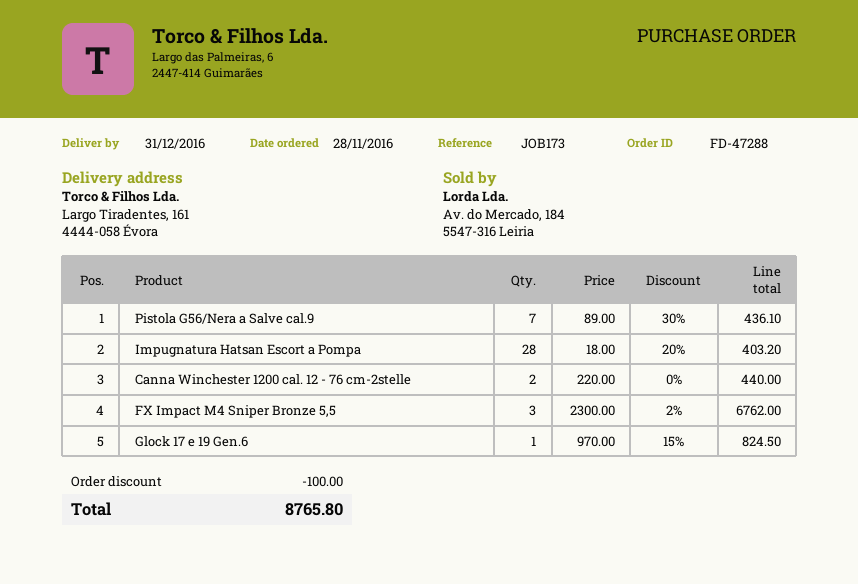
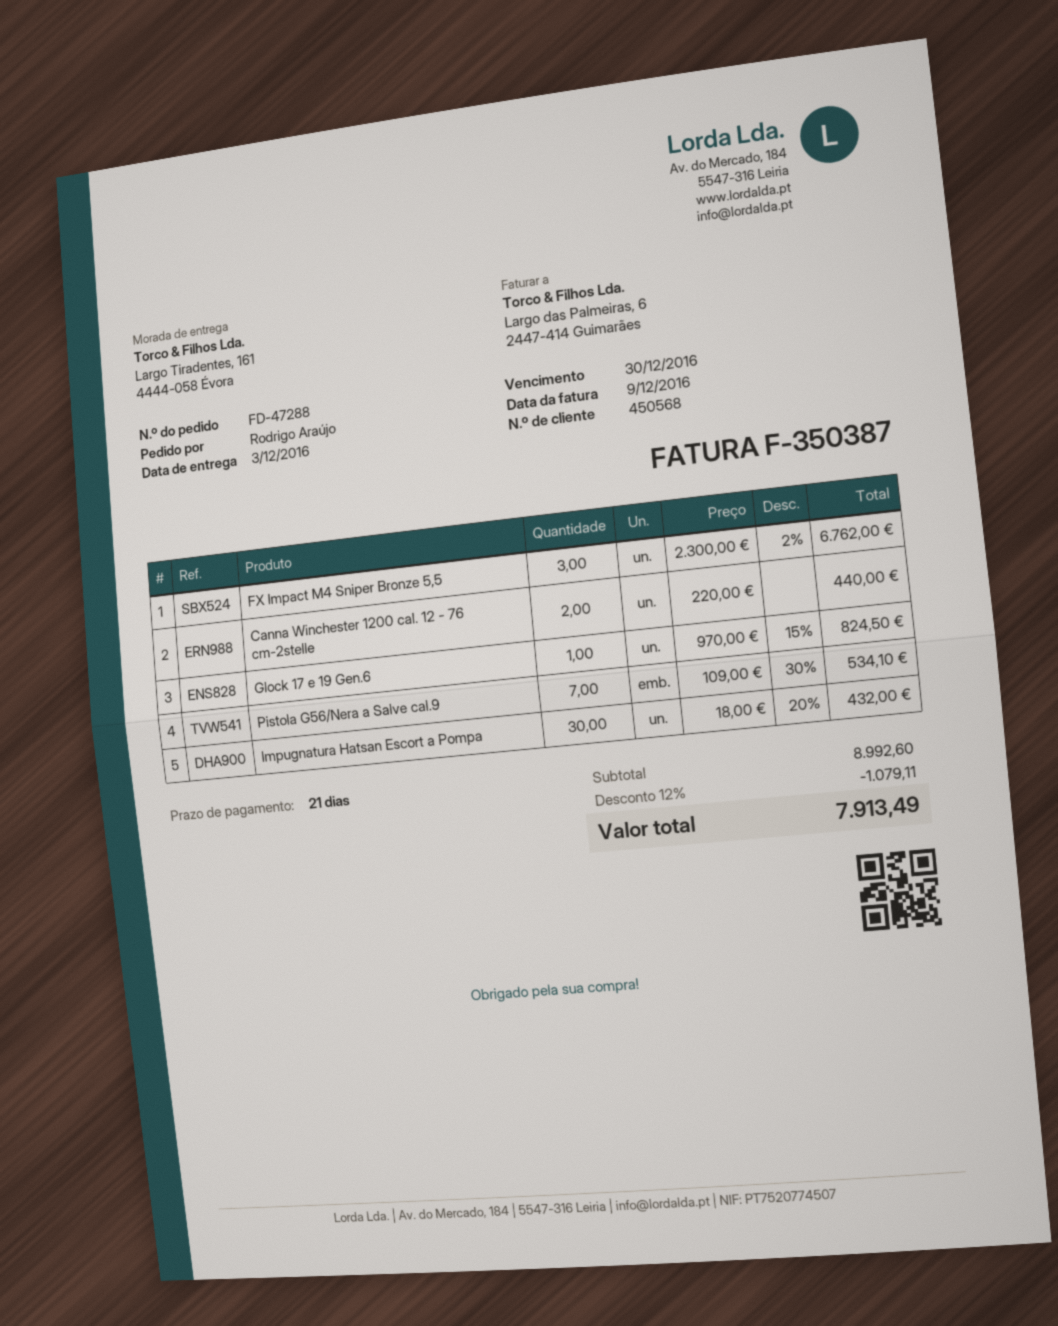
delivery date: 2016-12-31 -> 2016-12-03
Pistola G56/Nera a Salve cal.9: 7 x 89.00 - 30% = 436.10 -> 7 x 109.00 - 30% = 534.10
Impugnatura Hatsan Escort a Pompa: 28 x 18.00 - 20% = 403.20 -> 30 x 18.00 - 20% = 432.00
discount: 100.00 -> 1079.11
total: 8765.80 -> 7913.49

